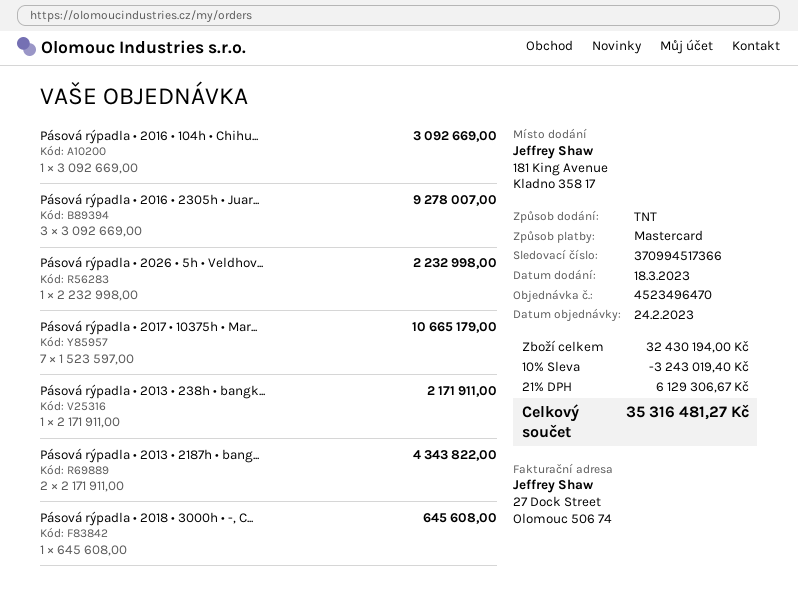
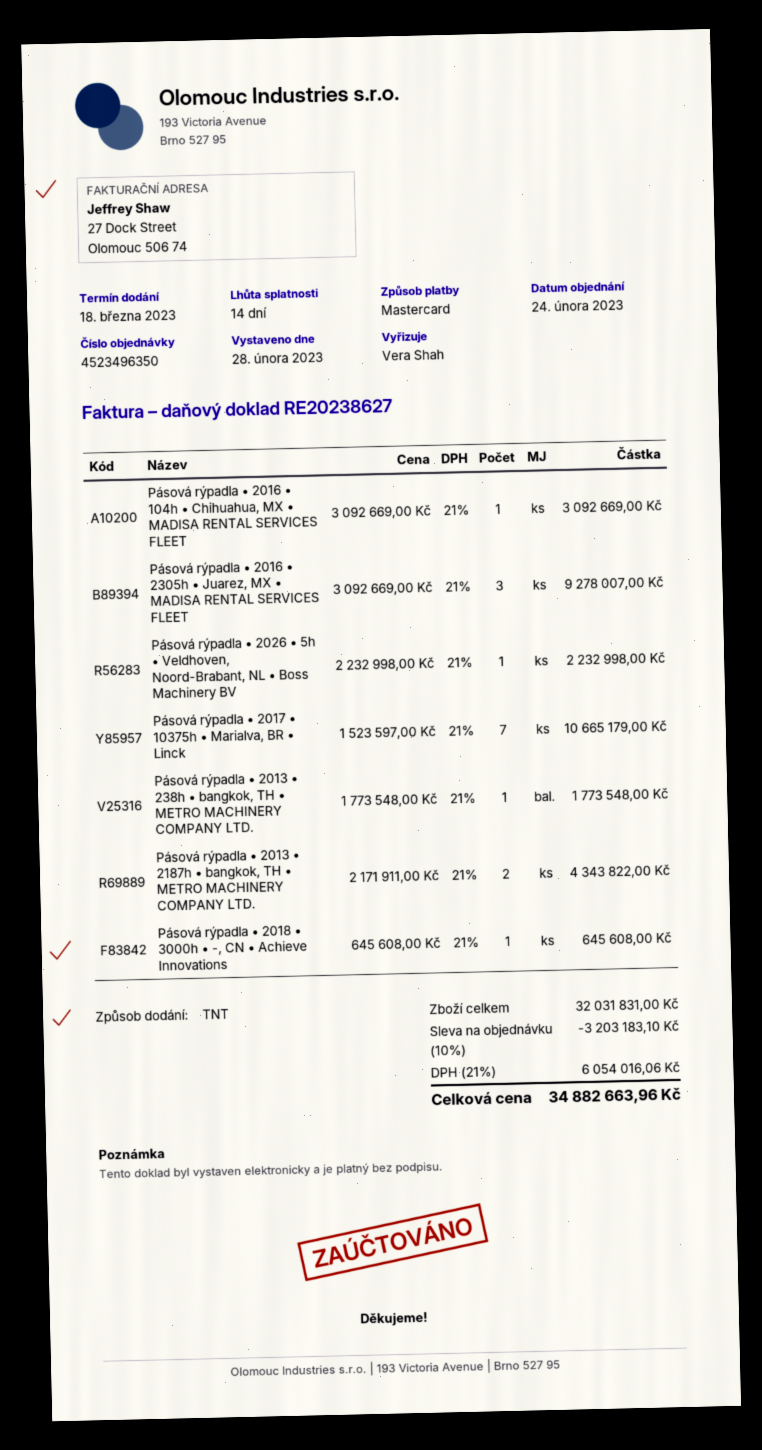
order number: 4523496470 -> 4523496350
Pásová rýpadla • 2013 • 238h • bangk...: 1 x 2171911.00 = 2171911.00 -> 1 x 1773548.00 = 1773548.00
subtotal: 32430194.00 -> 32031831.00
discount: 10% = 3243019.40 -> 10% = 3203183.10
tax: 21% = 6129306.67 -> 21% = 6054016.06
total: 35316481.27 -> 34882663.96

